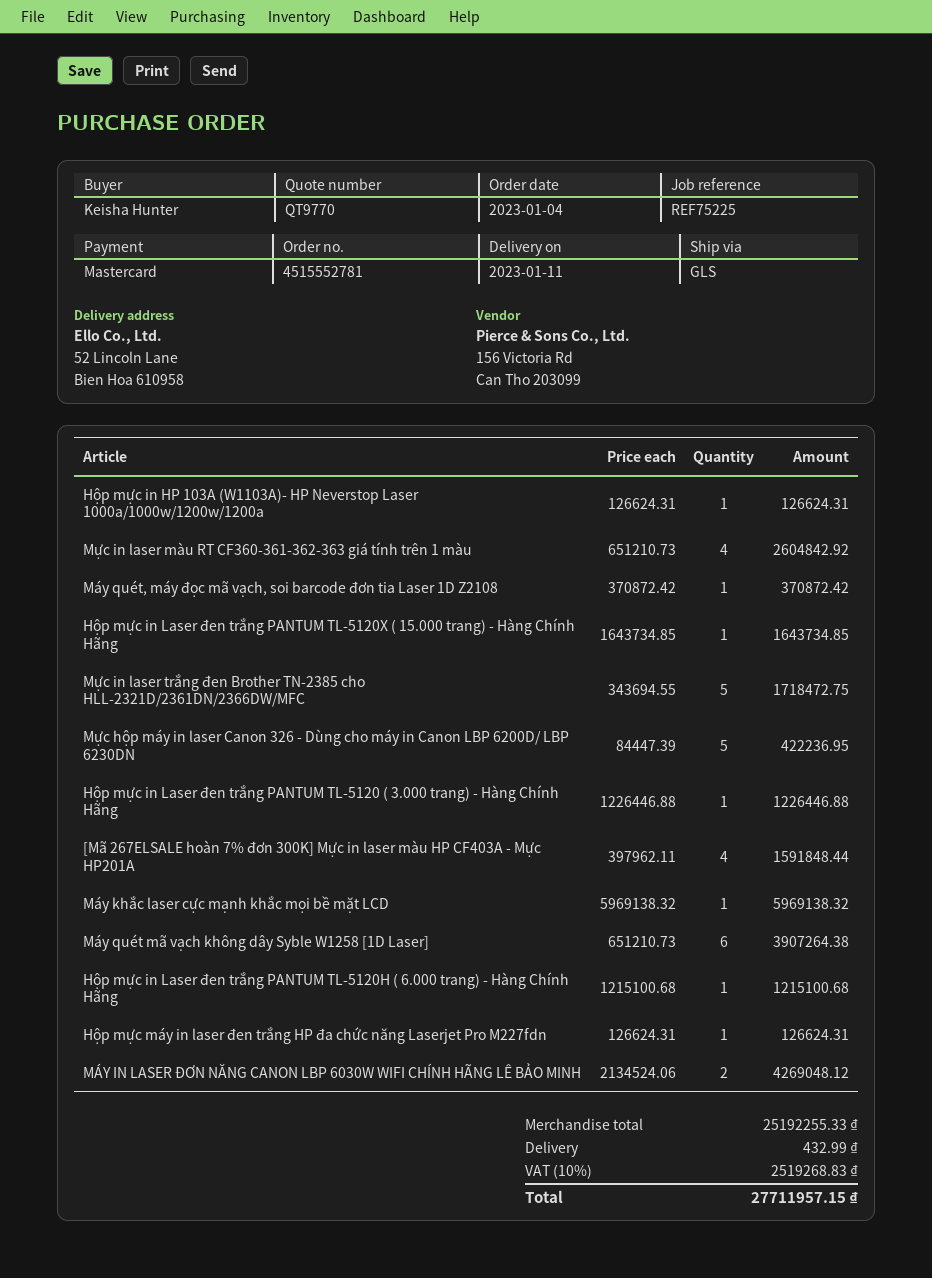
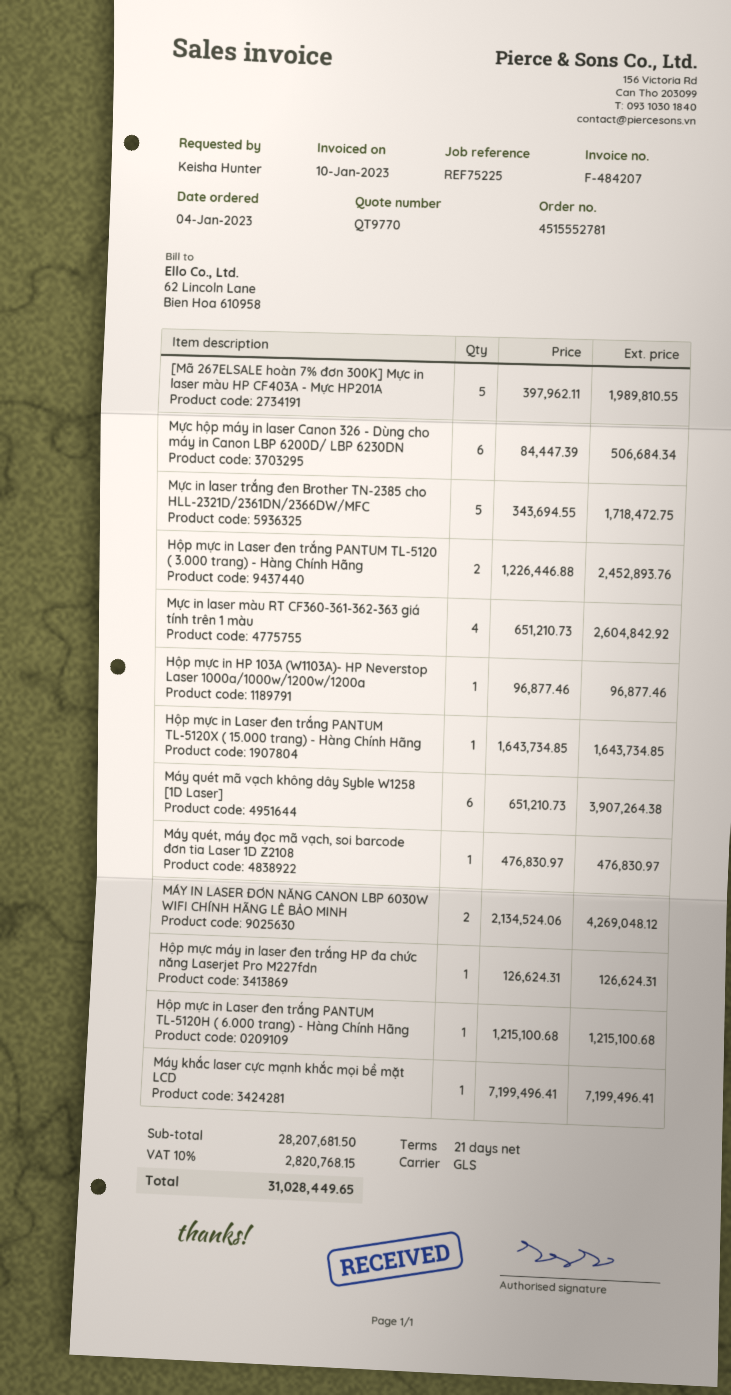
Hộp mực in HP 103A (W1103A)- HP Neverstop Laser 1000a/1000w/1200w/1200a: 1 x 126624.31 = 126624.31 -> 1 x 96877.46 = 96877.46
Máy quét, máy đọc mã vạch, soi barcode đơn tia Laser 1D Z2108: 1 x 370872.42 = 370872.42 -> 1 x 476830.97 = 476830.97
Mực hộp máy in laser Canon 326 - Dùng cho máy in Canon LBP 6200D/ LBP 6230DN: 5 x 84447.39 = 422236.95 -> 6 x 84447.39 = 506684.34
Hộp mực in Laser đen trắng PANTUM TL-5120 ( 3.000 trang) - Hàng Chính Hãng: 1 x 1226446.88 = 1226446.88 -> 2 x 1226446.88 = 2452893.76
[Mã 267ELSALE hoàn 7% đơn 300K] Mực in laser màu HP CF403A - Mực HP201A: 4 x 397962.11 = 1591848.44 -> 5 x 397962.11 = 1989810.55
Máy khắc laser cực mạnh khắc mọi bề mặt LCD: 1 x 5969138.32 = 5969138.32 -> 1 x 7199496.41 = 7199496.41
subtotal: 25192255.33 -> 28207681.50
shipping: 432.99 -> none
tax: 10% = 2519268.83 -> 10% = 2820768.15
total: 27711957.15 -> 31028449.65

